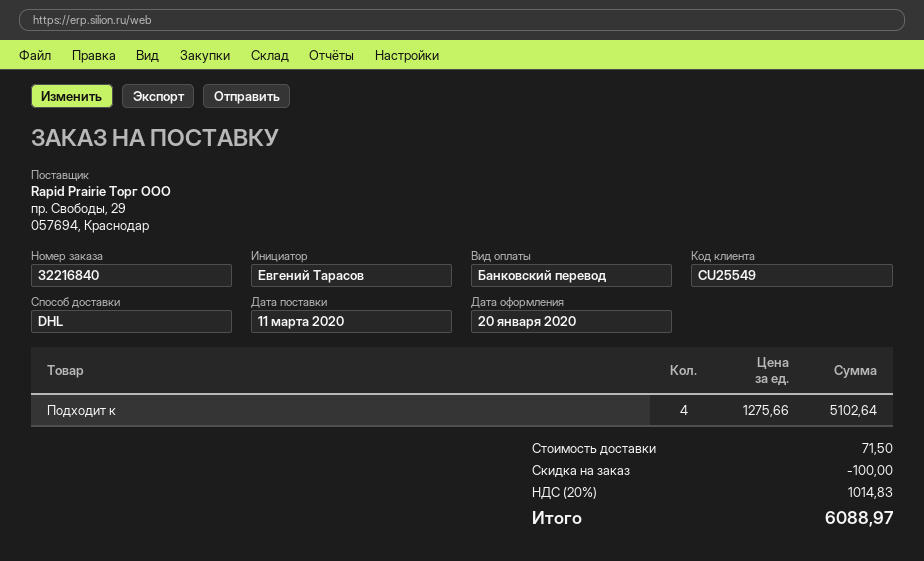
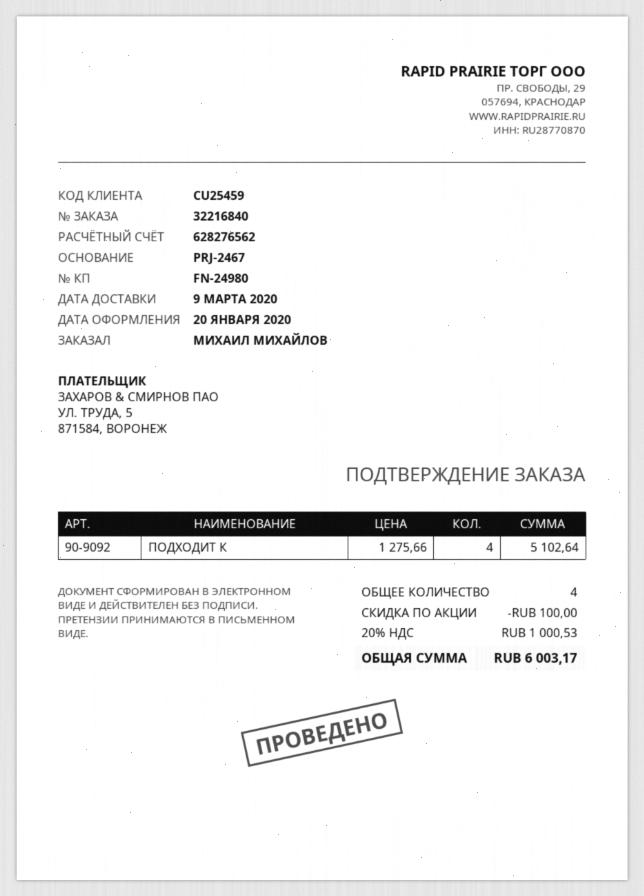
delivery date: 2020-03-11 -> 2020-03-09
customer number: CU25549 -> CU25459
ordered by: Евгений Тарасов -> МИХАИЛ МИХАЙЛОВ
shipping: 71.50 -> none
tax: 20% = 1014.83 -> 20% = 1000.53
total: 6088.97 -> 6003.17

